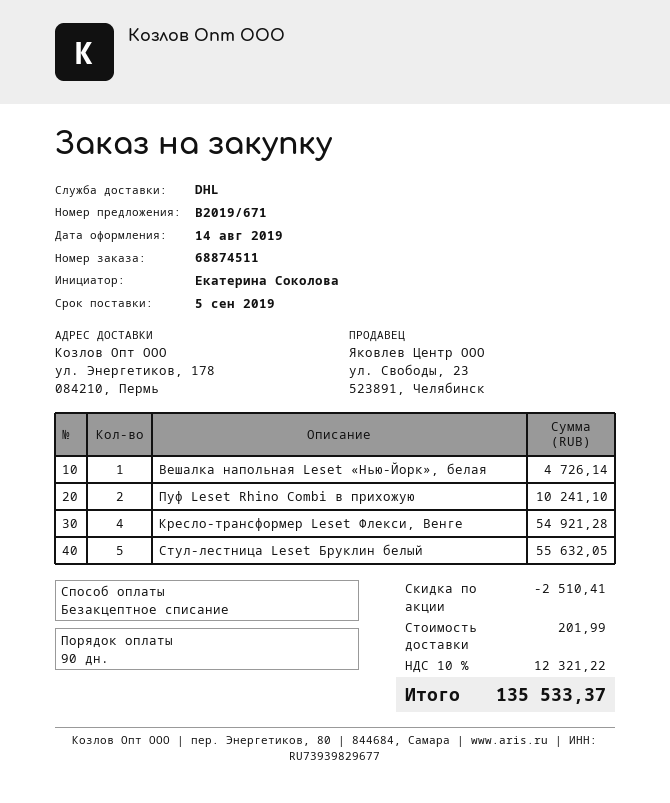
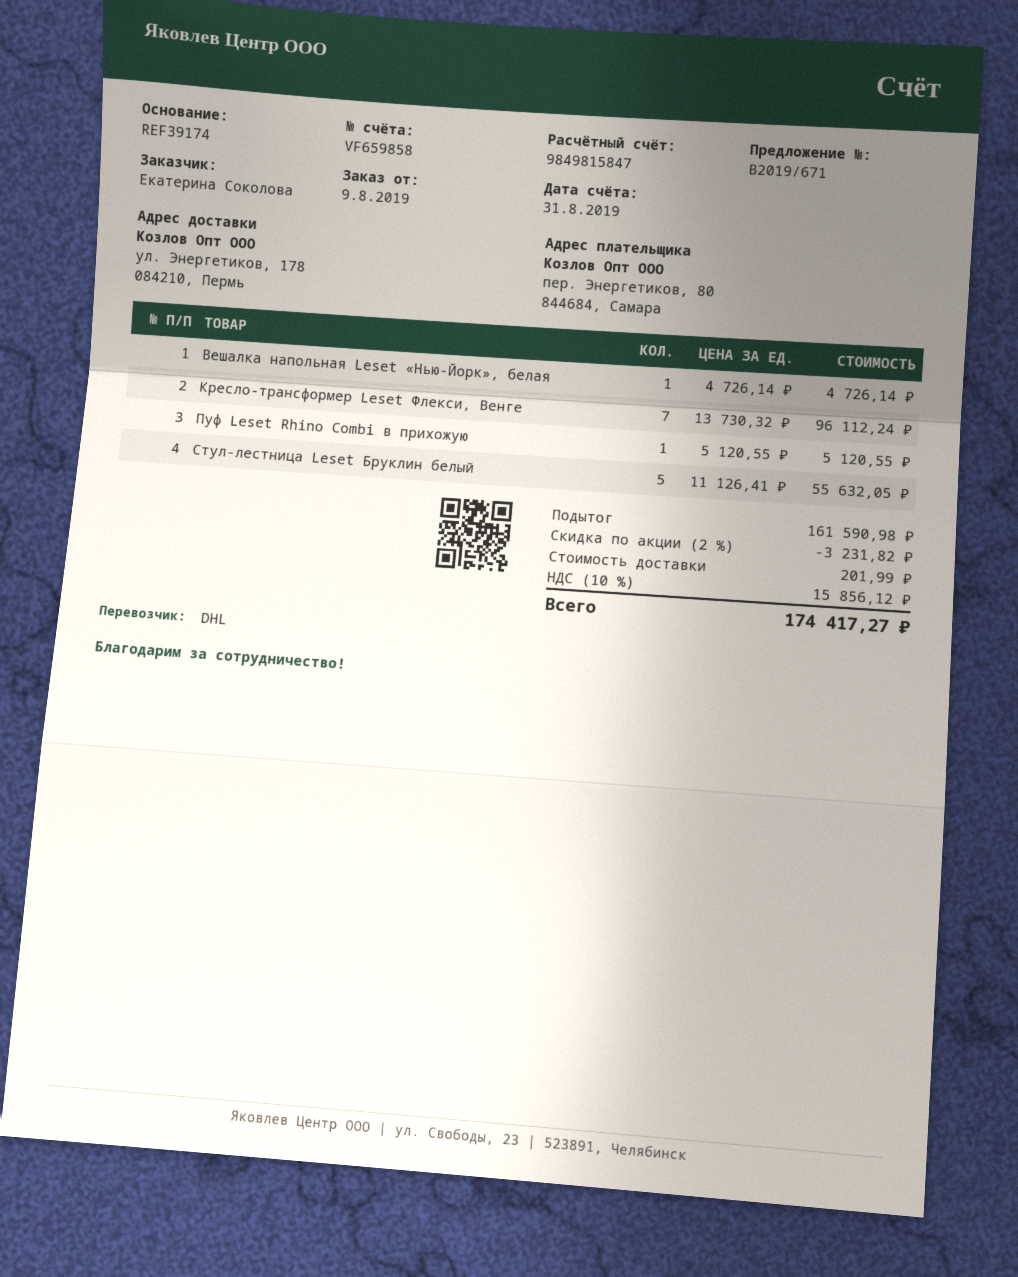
order date: 2019-08-14 -> 2019-08-09
Пуф Leset Rhino Combi в прихожую: 2 for 10241.10 -> 1 for 5120.55
Кресло-трансформер Leset Флекси, Венге: 4 for 54921.28 -> 7 for 96112.24
discount: 2510.41 -> 3231.82
tax: 10% = 12321.22 -> 10% = 15856.12
total: 135533.37 -> 174417.27

